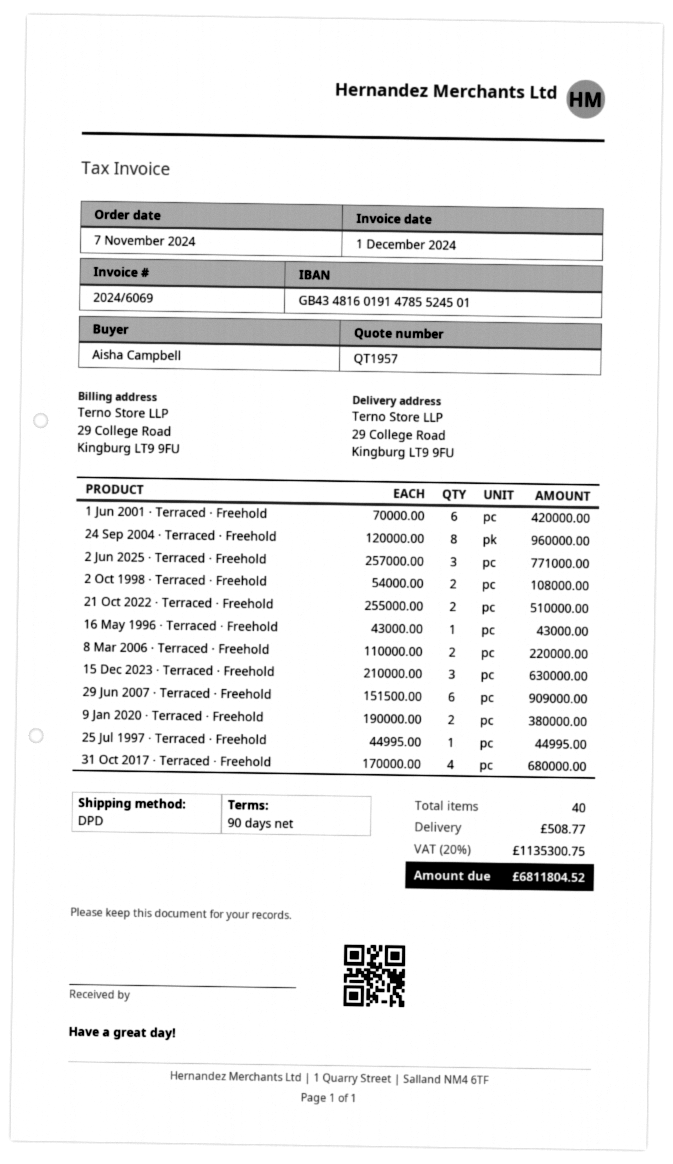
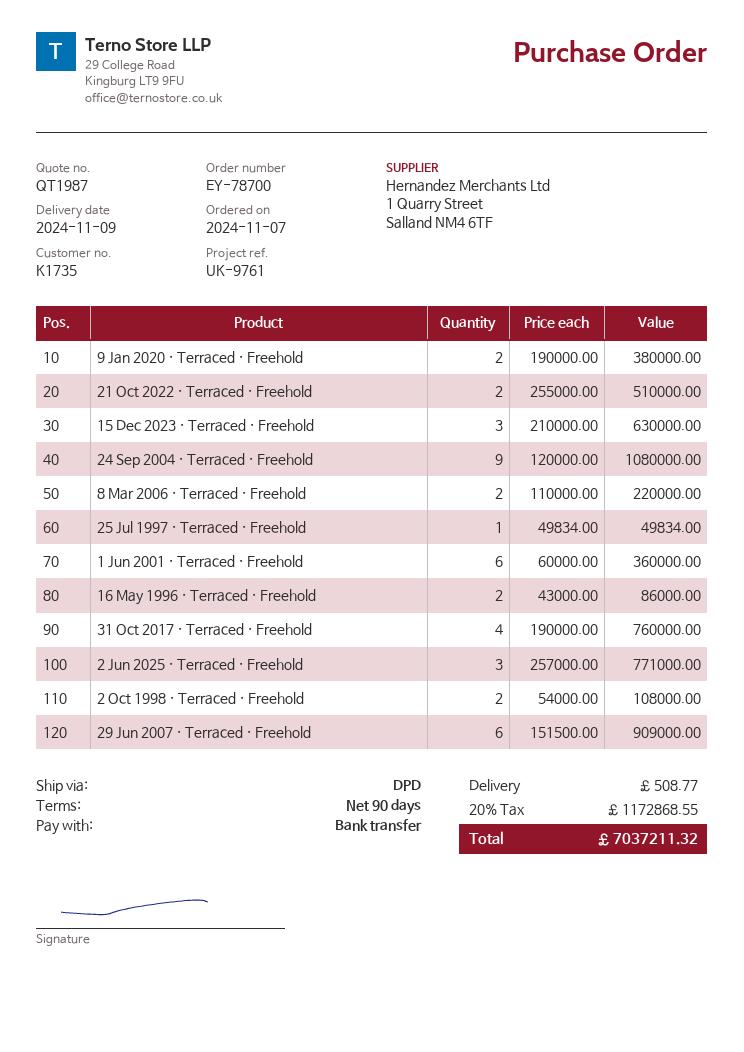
quote number: QT1957 -> QT1987
1 Jun 2001 · Terraced · Freehold: 6 x 70000.00 = 420000.00 -> 6 x 60000.00 = 360000.00
24 Sep 2004 · Terraced · Freehold: 8 x 120000.00 = 960000.00 -> 9 x 120000.00 = 1080000.00
16 May 1996 · Terraced · Freehold: 1 x 43000.00 = 43000.00 -> 2 x 43000.00 = 86000.00
25 Jul 1997 · Terraced · Freehold: 1 x 44995.00 = 44995.00 -> 1 x 49834.00 = 49834.00
31 Oct 2017 · Terraced · Freehold: 4 x 170000.00 = 680000.00 -> 4 x 190000.00 = 760000.00
tax: 20% = 1135300.75 -> 20% = 1172868.55
total: 6811804.52 -> 7037211.32

